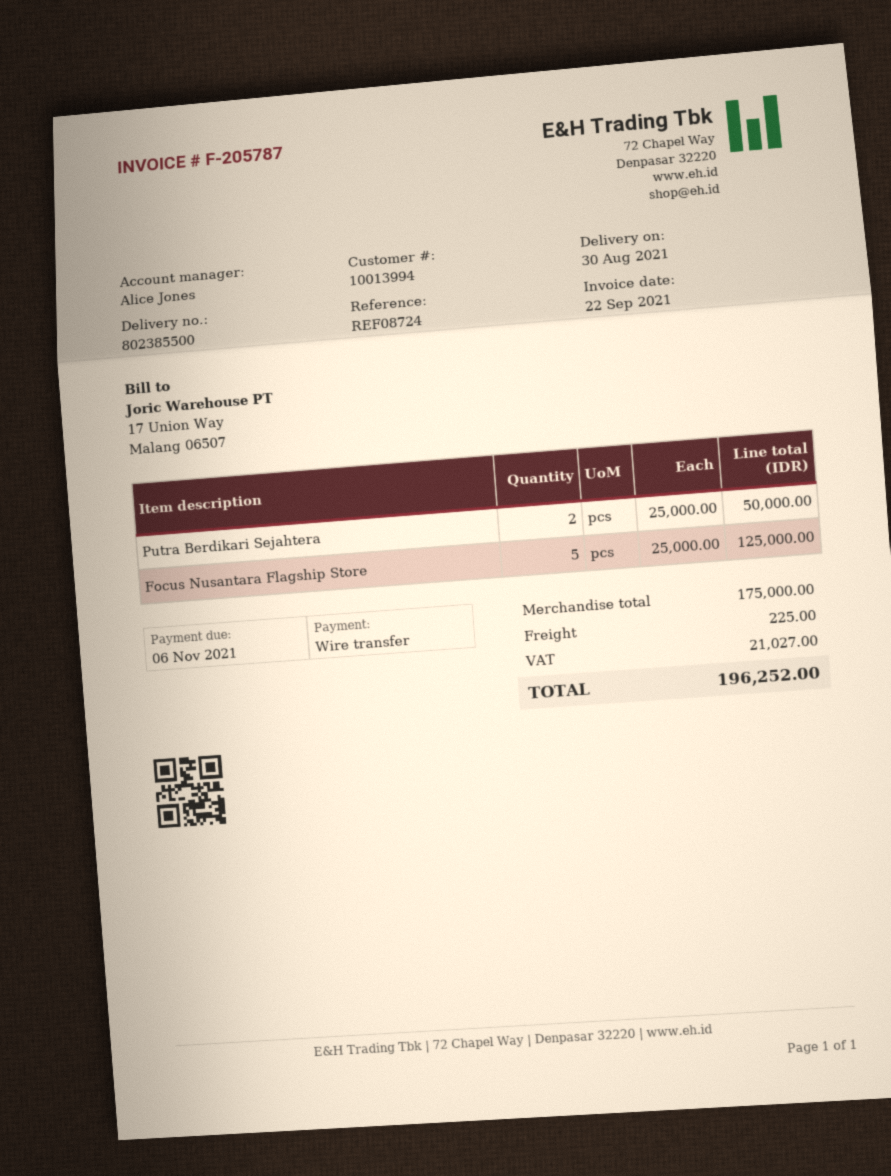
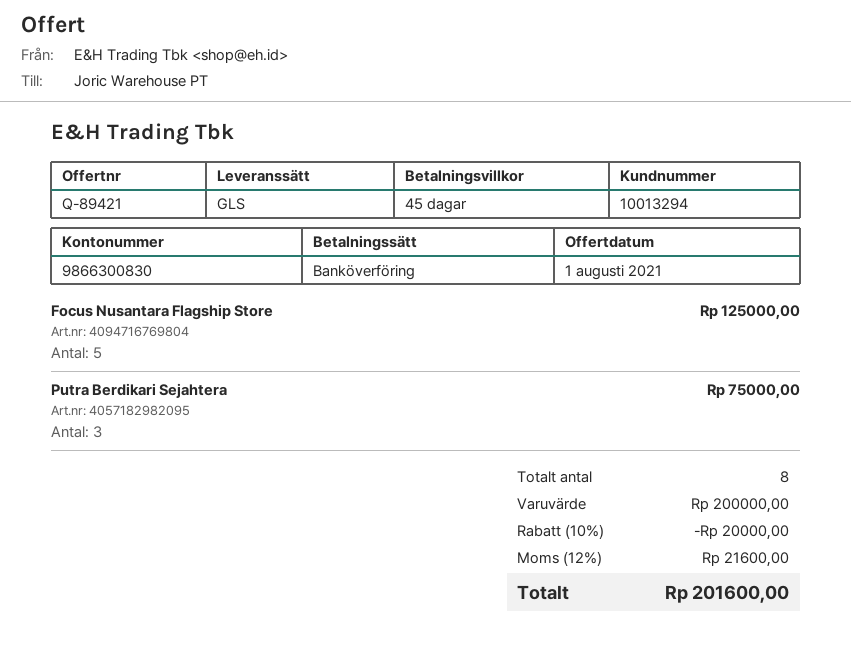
customer number: 10013994 -> 10013294
Putra Berdikari Sejahtera: 2 for 50000.00 -> 3 for 75000.00
subtotal: 175000.00 -> 200000.00
discount: none -> 10% = 20000.00
shipping: 225.00 -> none
tax: 21027.00 -> 21600.00
total: 196252.00 -> 201600.00

